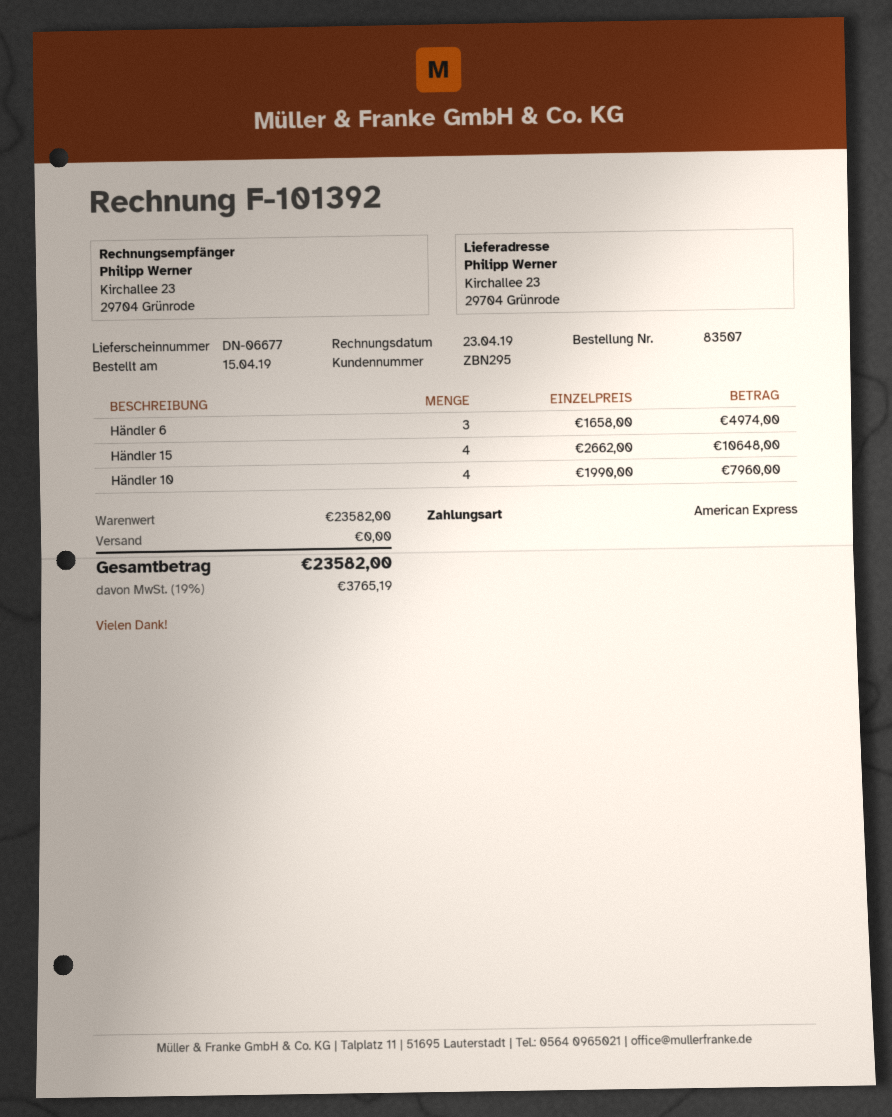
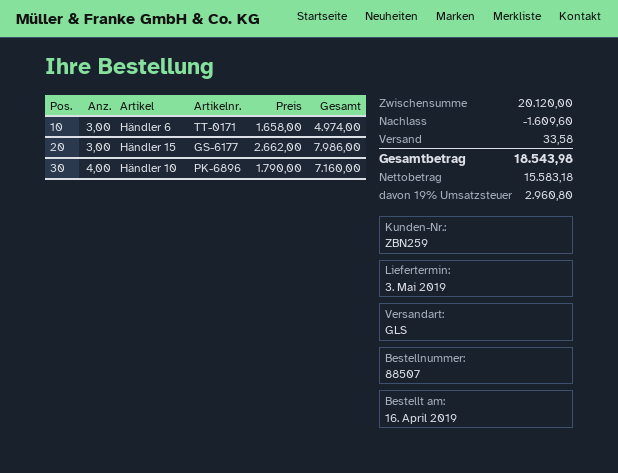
order number: 83507 -> 88507
order date: 2019-04-15 -> 2019-04-16
customer number: ZBN295 -> ZBN259
Händler 15: 4 x 2662.00 = 10648.00 -> 3 x 2662.00 = 7986.00
Händler 10: 4 x 1990.00 = 7960.00 -> 4 x 1790.00 = 7160.00
subtotal: 23582.00 -> 20120.00
discount: none -> 1609.60
shipping: 0.00 -> 33.58
tax: 19% = 3765.19 -> 19% = 2960.80
total: 23582.00 -> 18543.98

